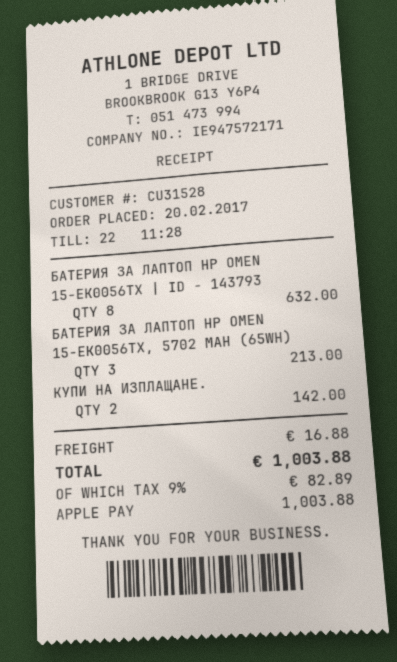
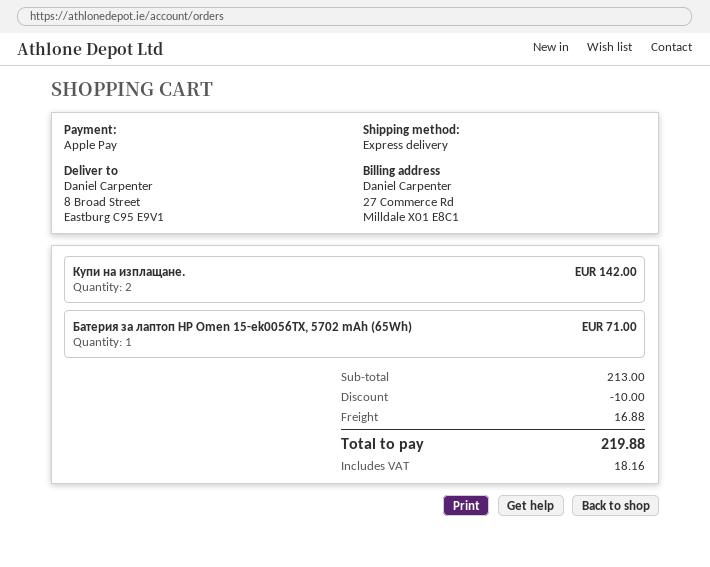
БАТЕРИЯ ЗА ЛАПТОП HP OMEN 15-EK0056TX | ID - 143793: 8 for 632.00 -> none
БАТЕРИЯ ЗА ЛАПТОП HP OMEN 15-EK0056TX, 5702 MAH (65WH): 3 for 213.00 -> 1 for 71.00
discount: none -> 10.00
tax: 82.89 -> 18.16
total: 1003.88 -> 219.88

